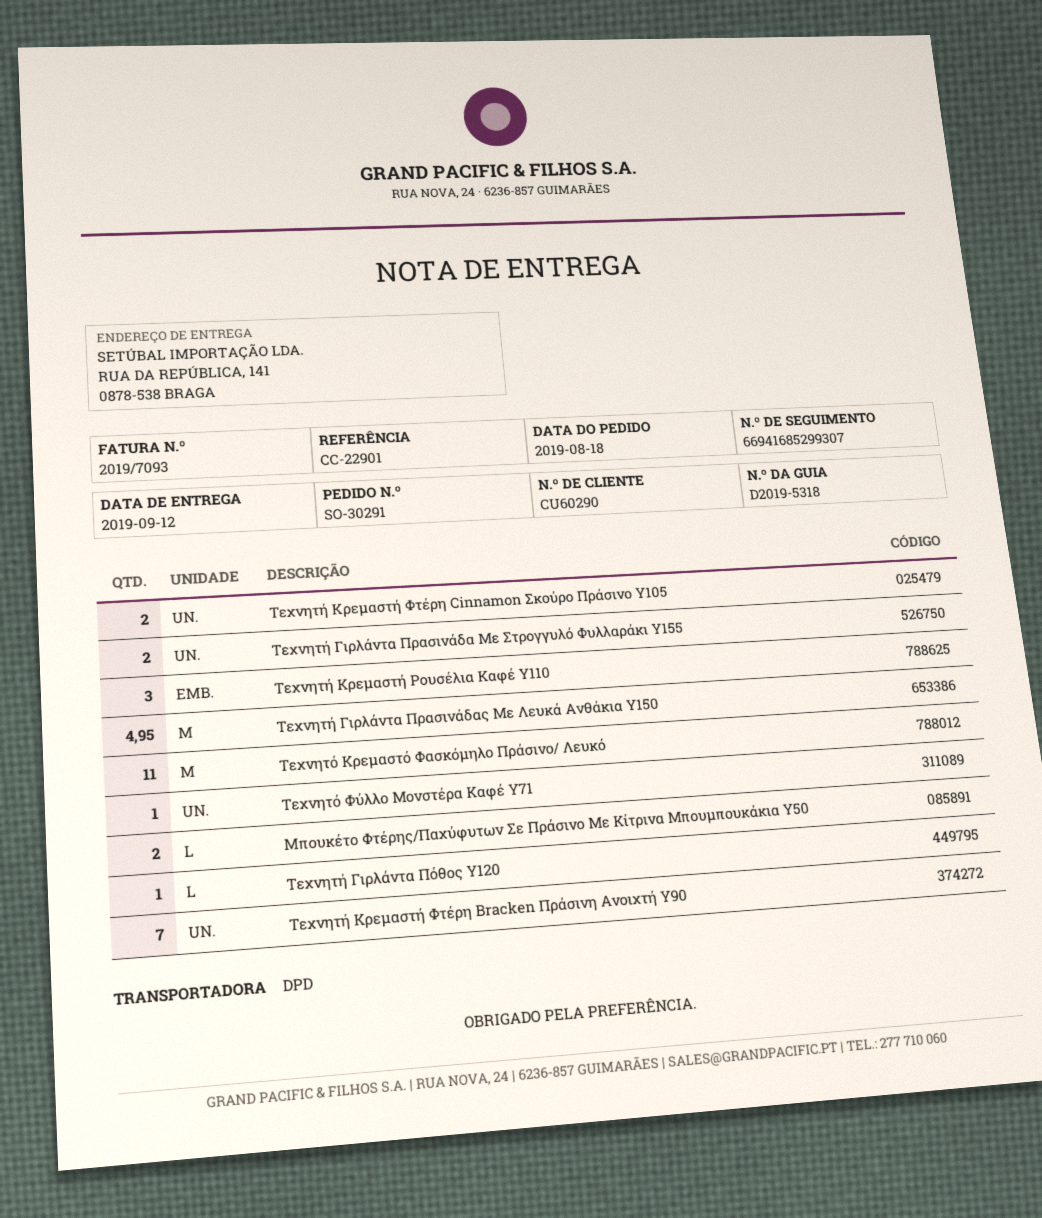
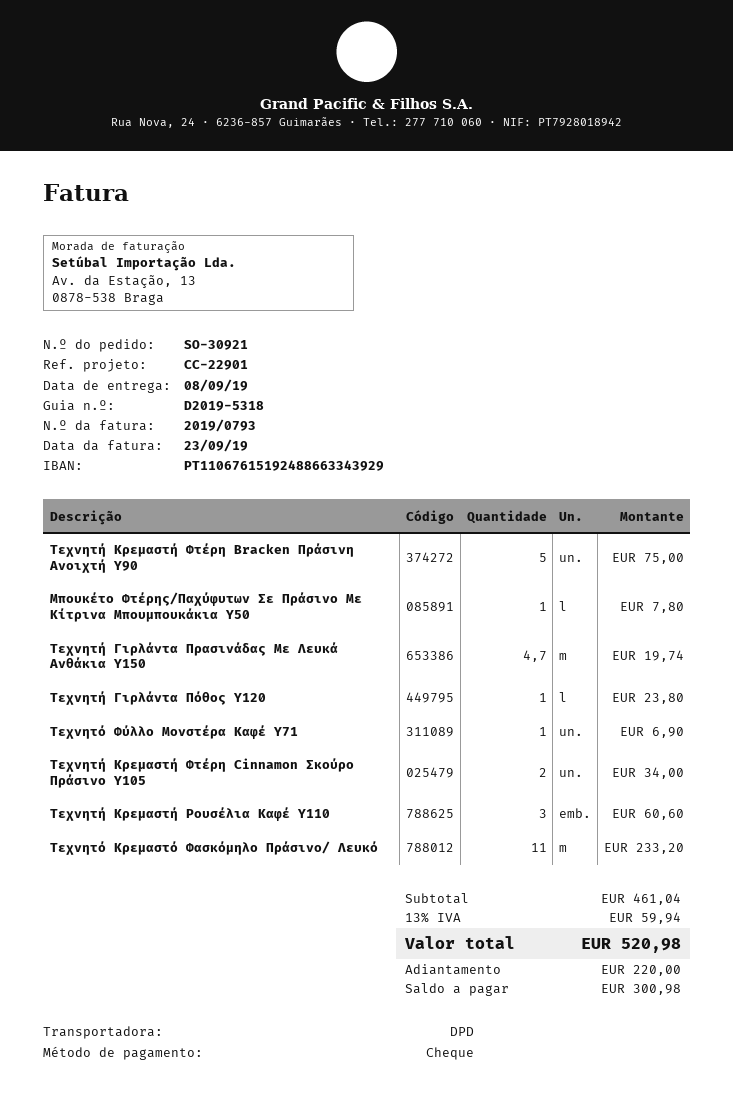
order number: SO-30291 -> SO-30921
delivery date: 2019-09-12 -> 2019-09-08
invoice number: 2019/7093 -> 2019/0793
Τεχνητή Γιρλάντα Πρασινάδα Με Στρογγυλό Φυλλαράκι Υ155: 2 -> none
Τεχνητή Γιρλάντα Πρασινάδας Με Λευκά Ανθάκια Υ150: 4.95 -> 4.7
Mπουκέτο Φτέρης/Παχύφυτων Σε Πράσινο Με Κίτρινα Μπουμπουκάκια Υ50: 2 -> 1
Τεχνητή Κρεμαστή Φτέρη Bracken Πράσινη Ανοιχτή Υ90: 7 -> 5

